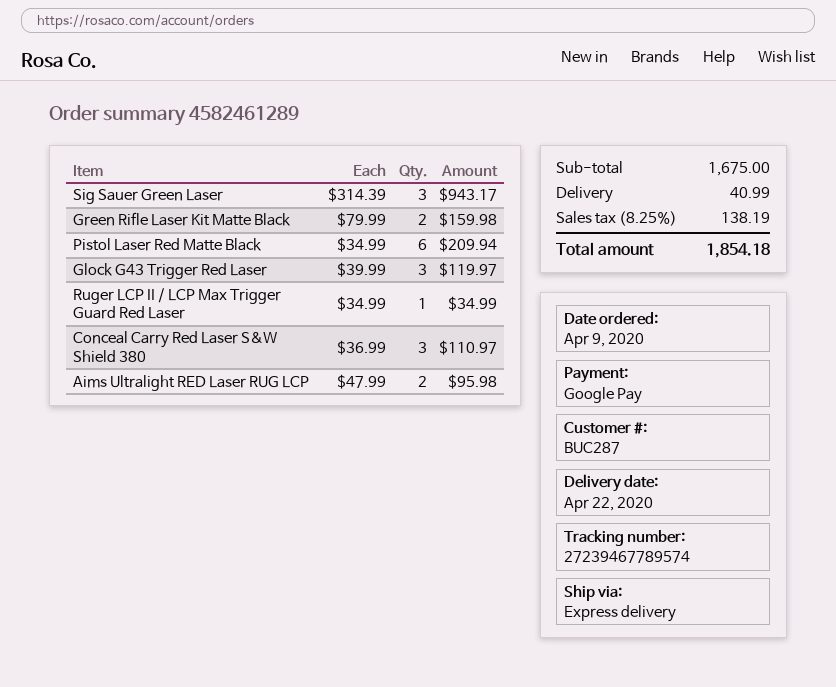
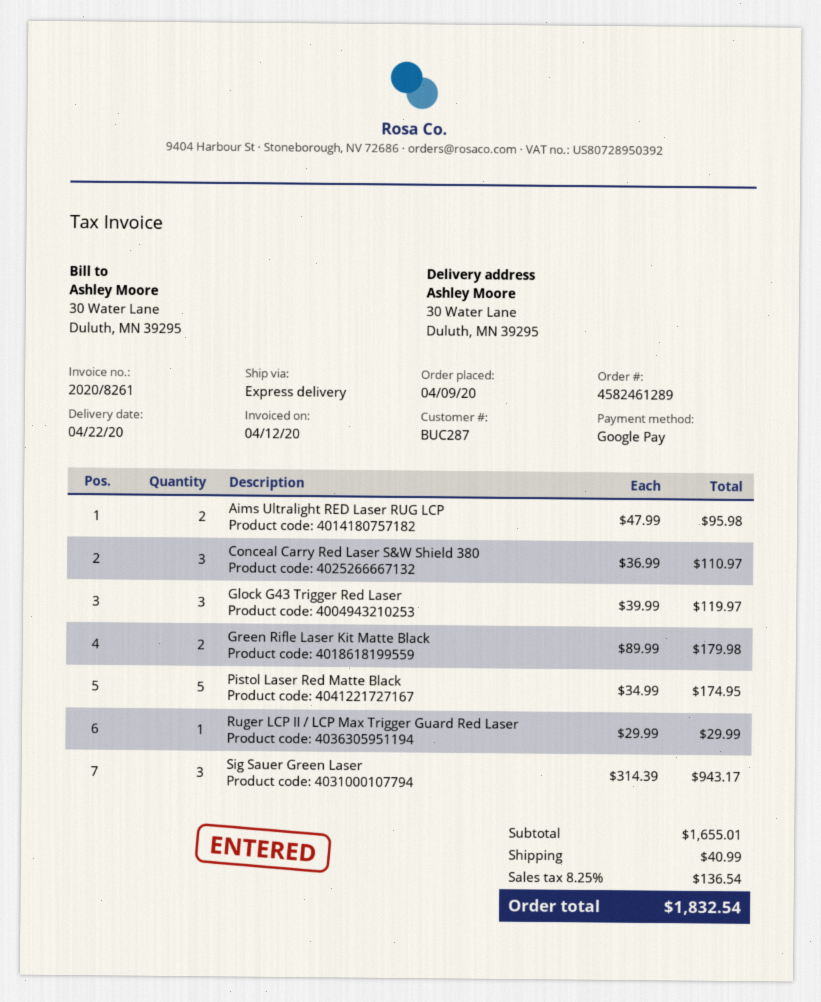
Green Rifle Laser Kit Matte Black: 2 x 79.99 = 159.98 -> 2 x 89.99 = 179.98
Pistol Laser Red Matte Black: 6 x 34.99 = 209.94 -> 5 x 34.99 = 174.95
Ruger LCP II / LCP Max Trigger Guard Red Laser: 1 x 34.99 = 34.99 -> 1 x 29.99 = 29.99
subtotal: 1675.00 -> 1655.01
tax: 8.25% = 138.19 -> 8.25% = 136.54
total: 1854.18 -> 1832.54

